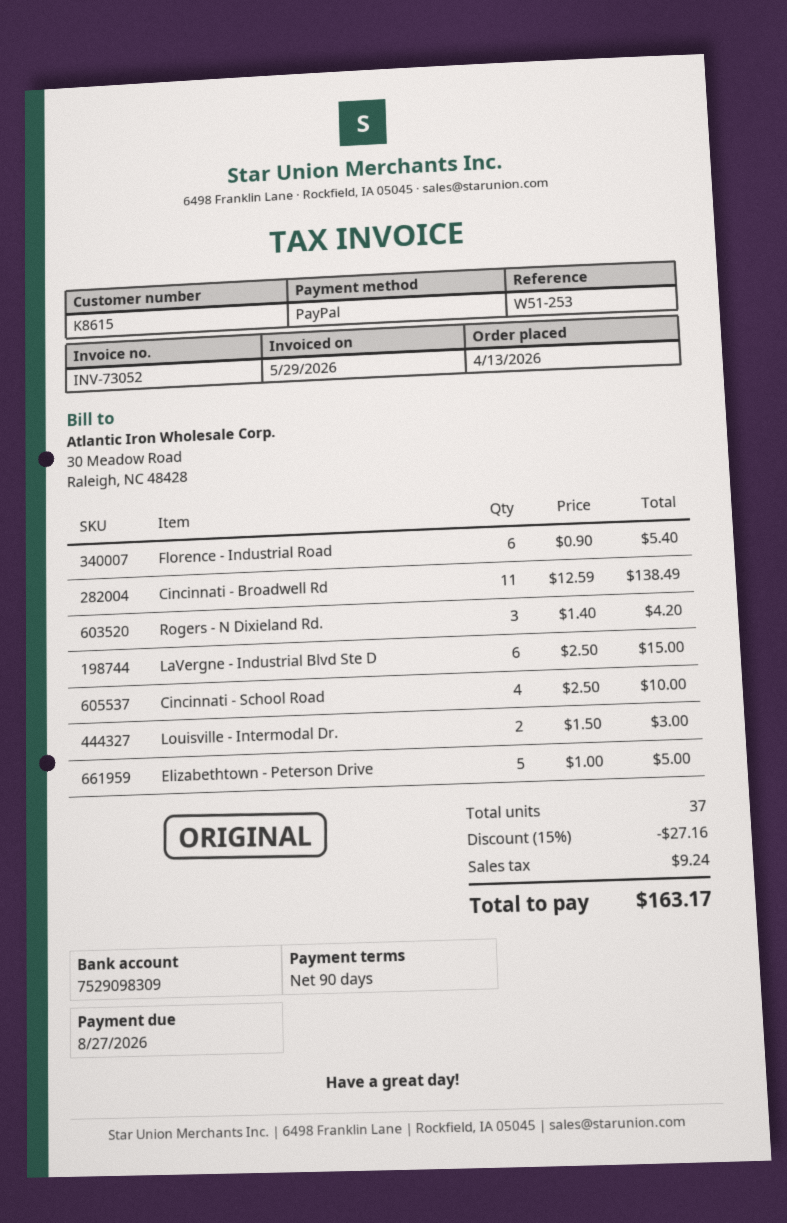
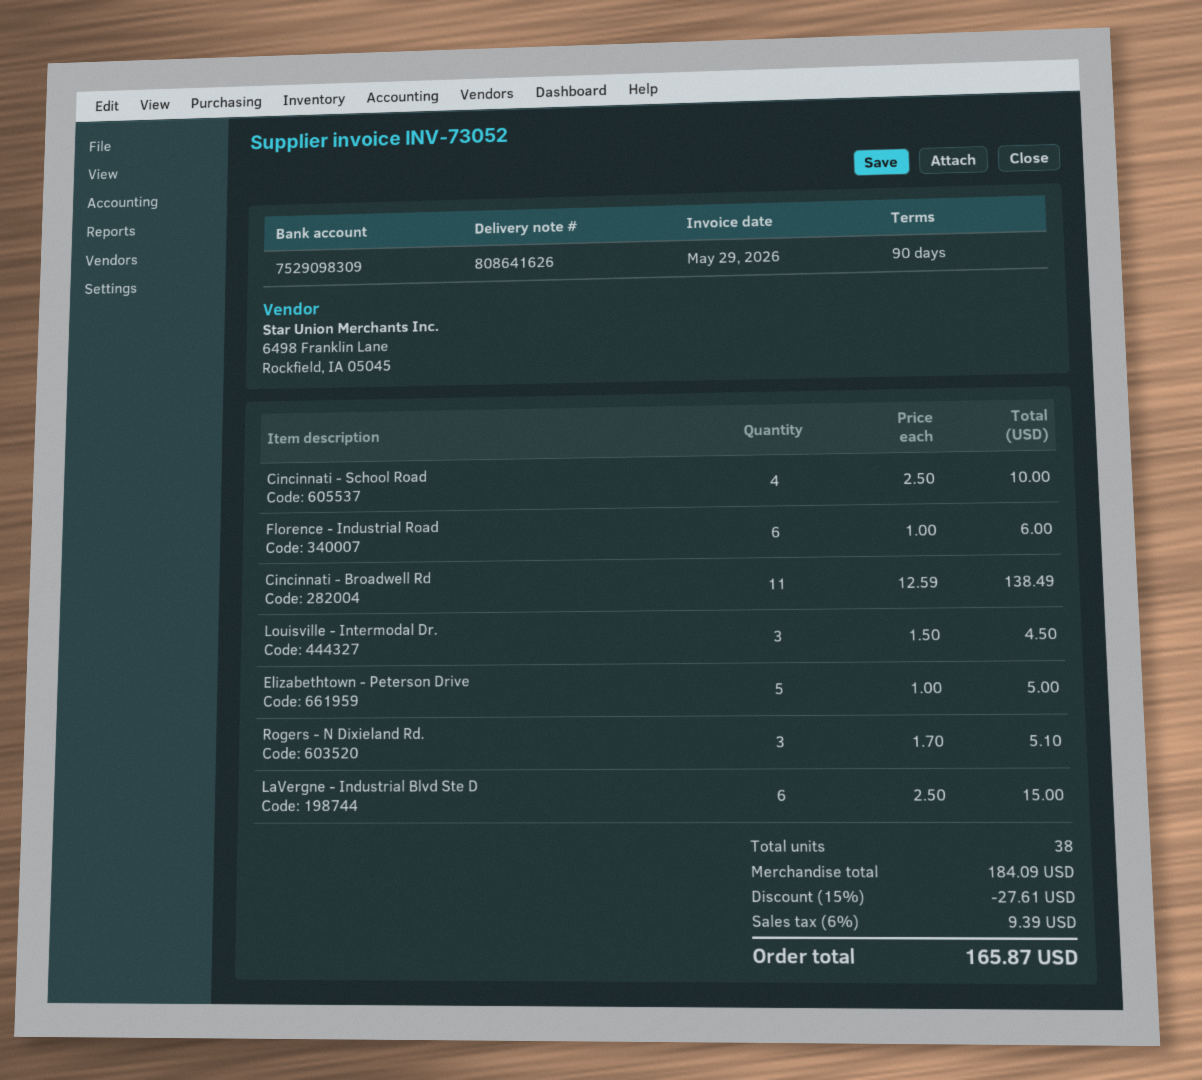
Florence - Industrial Road: 6 x 0.90 = 5.40 -> 6 x 1.00 = 6.00
Rogers - N Dixieland Rd.: 3 x 1.40 = 4.20 -> 3 x 1.70 = 5.10
Louisville - Intermodal Dr.: 2 x 1.50 = 3.00 -> 3 x 1.50 = 4.50
total quantity: 37 -> 38
discount: 15% = 27.16 -> 15% = 27.61
tax: 9.24 -> 9.39
total: 163.17 -> 165.87

